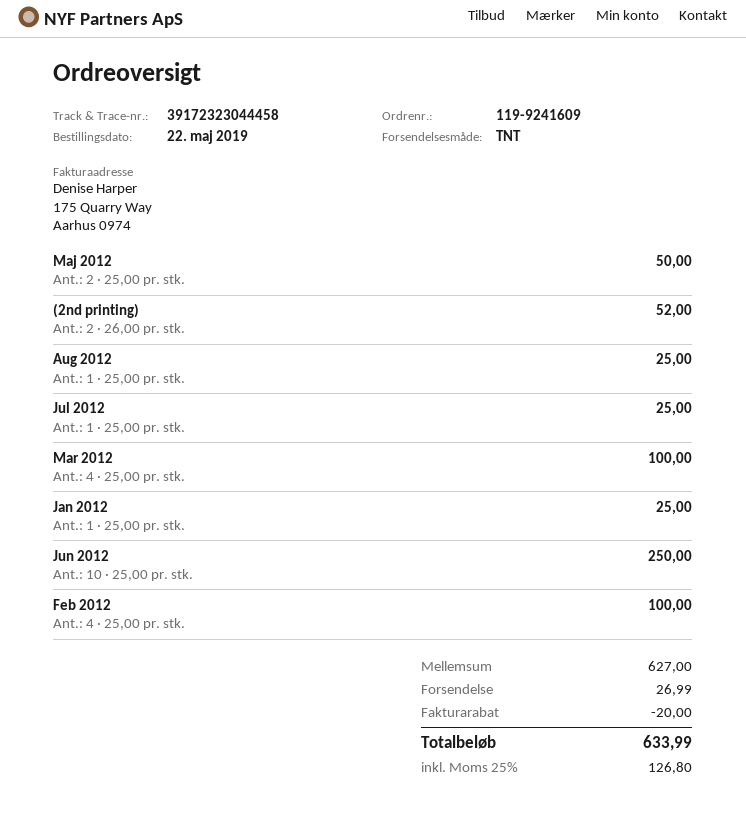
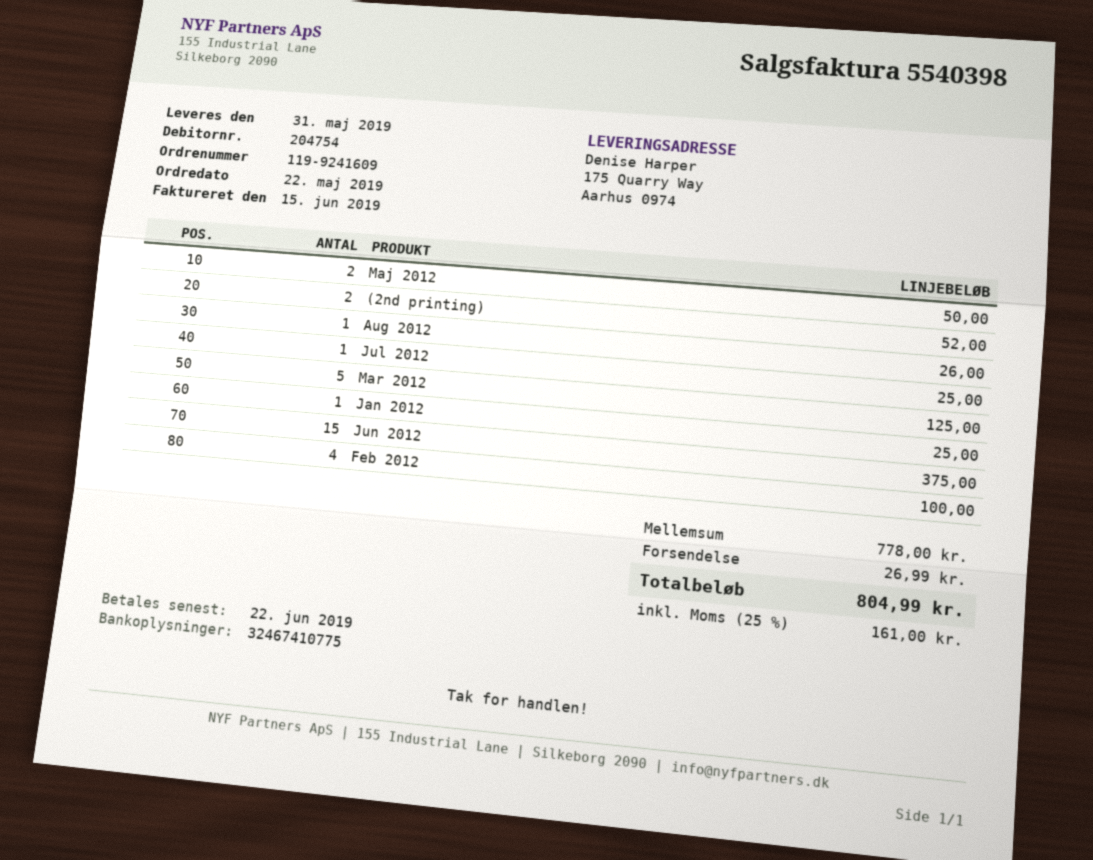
Aug 2012: 1 for 25.00 -> 1 for 26.00
Mar 2012: 4 for 100.00 -> 5 for 125.00
Jun 2012: 10 for 250.00 -> 15 for 375.00
subtotal: 627.00 -> 778.00
discount: 20.00 -> none
tax: 25% = 126.80 -> 25% = 161.00
total: 633.99 -> 804.99

